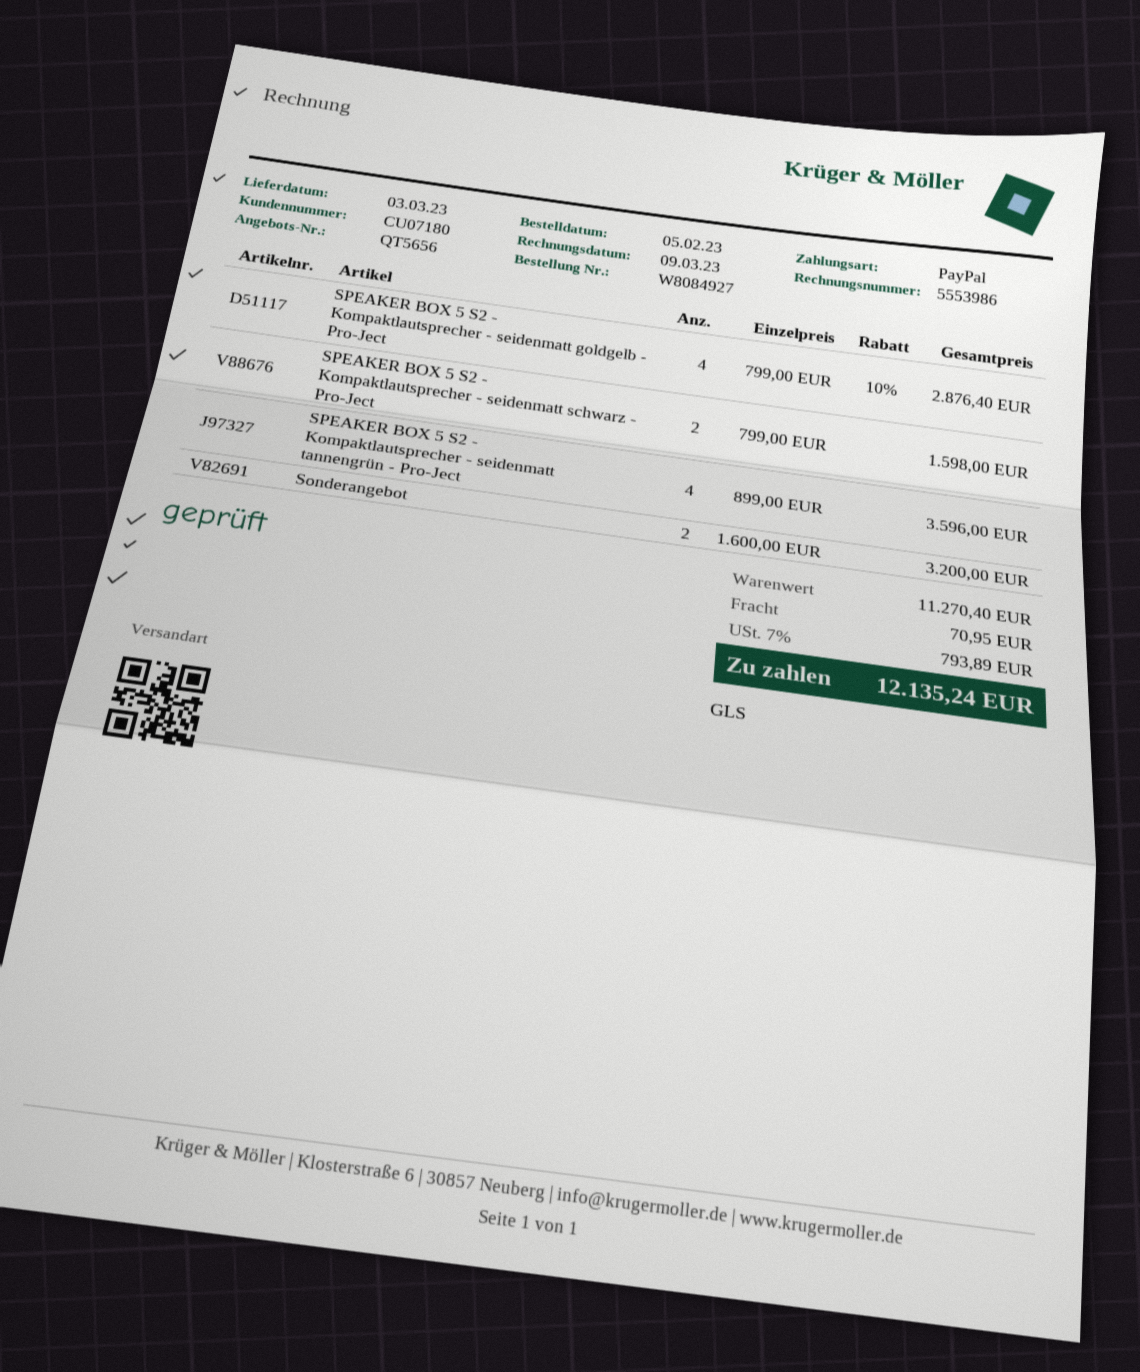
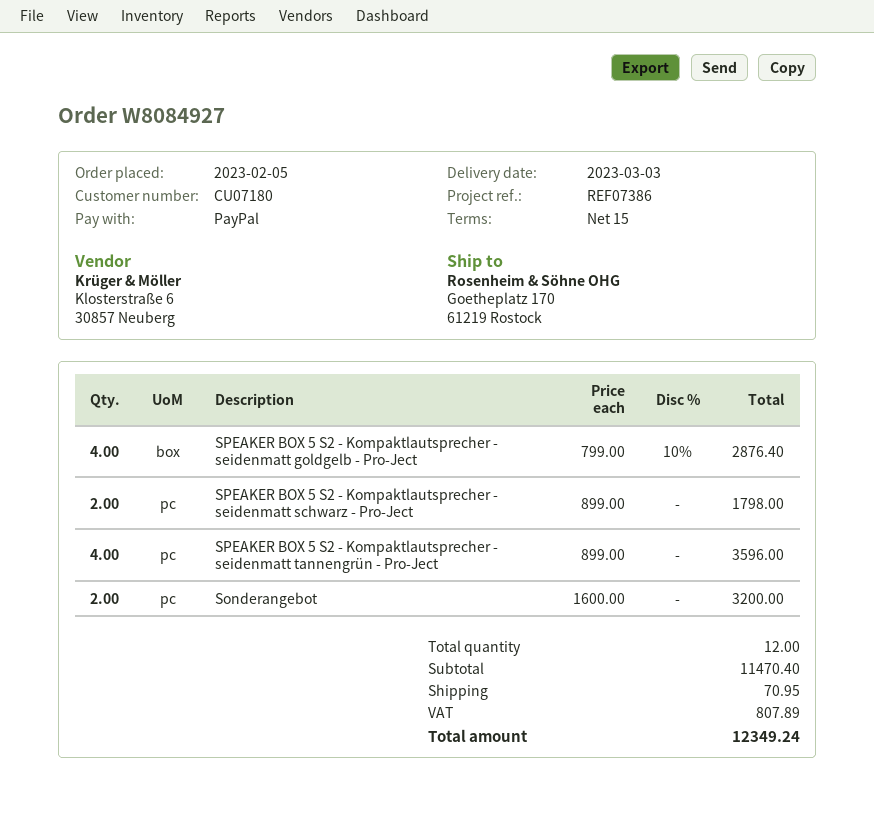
SPEAKER BOX 5 S2 - Kompaktlautsprecher - seidenmatt schwarz - Pro-Ject: 2 x 799.00 = 1598.00 -> 2 x 899.00 = 1798.00
subtotal: 11270.40 -> 11470.40
tax: 793.89 -> 807.89
total: 12135.24 -> 12349.24

